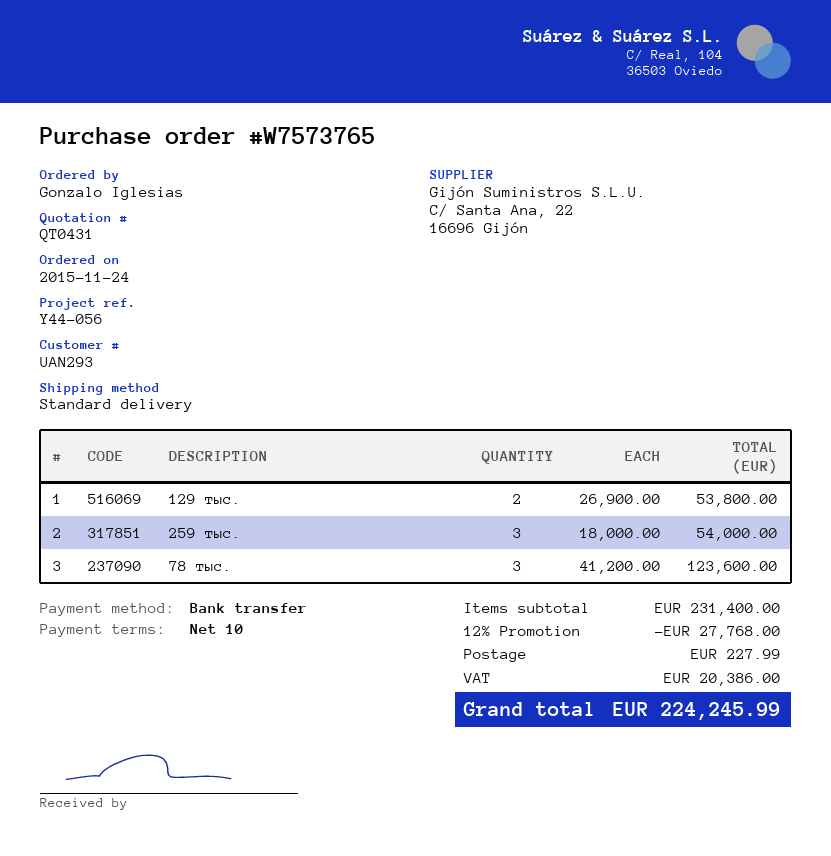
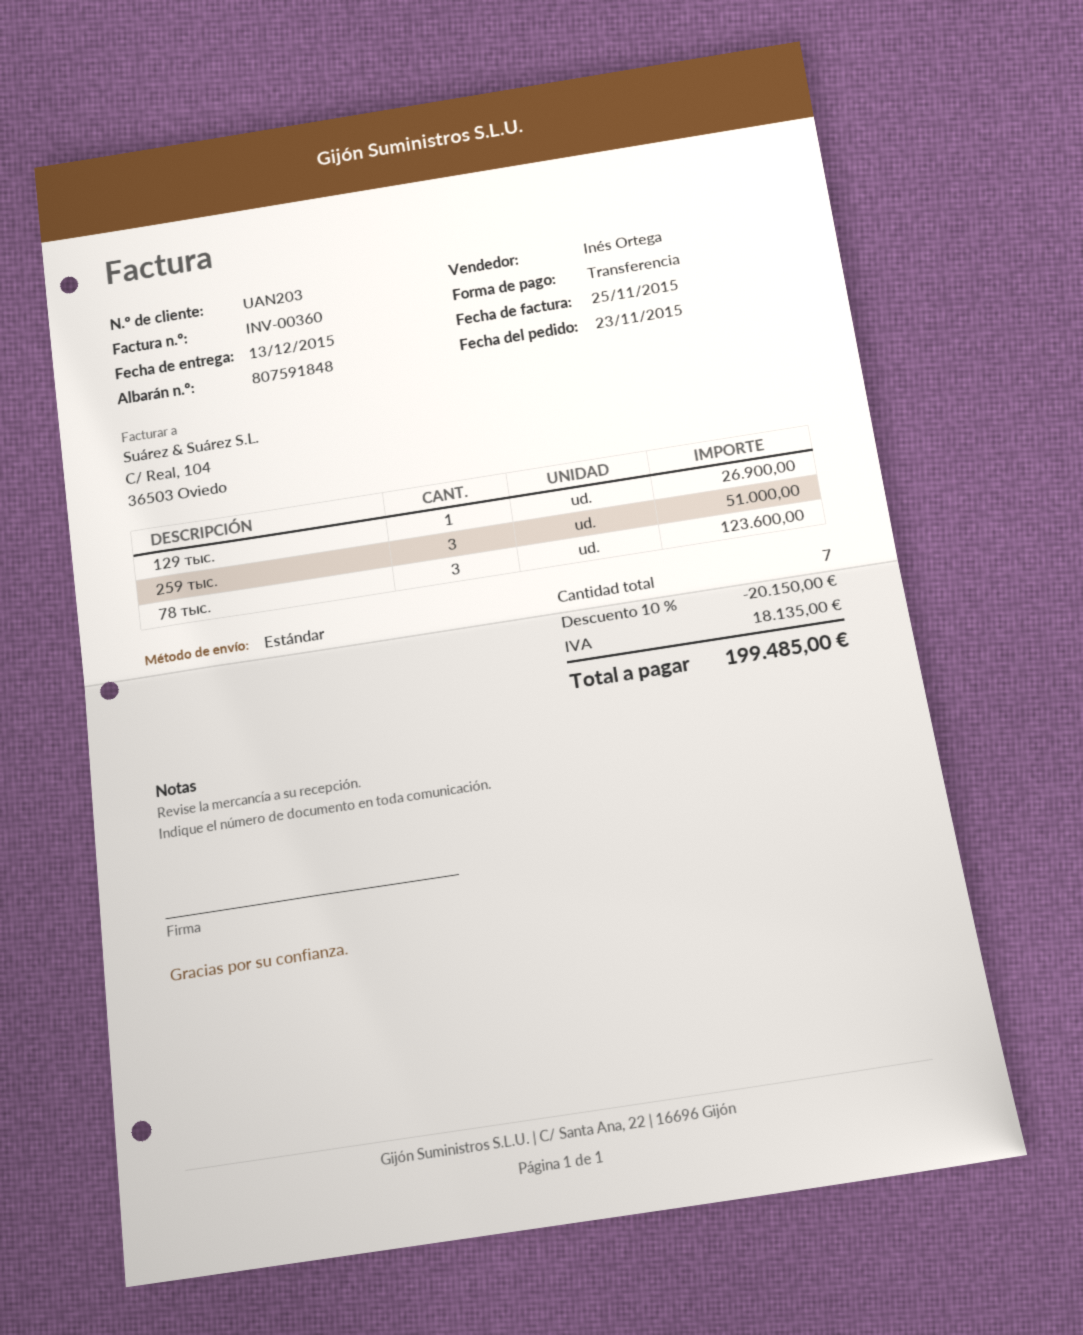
order date: 2015-11-24 -> 2015-11-23
customer number: UAN293 -> UAN203
129 тыс.: 2 for 53800.00 -> 1 for 26900.00
259 тыс.: 3 for 54000.00 -> 3 for 51000.00
discount: 12% = 27768.00 -> 10% = 20150.00
shipping: 227.99 -> none
tax: 20386.00 -> 18135.00
total: 224245.99 -> 199485.00

